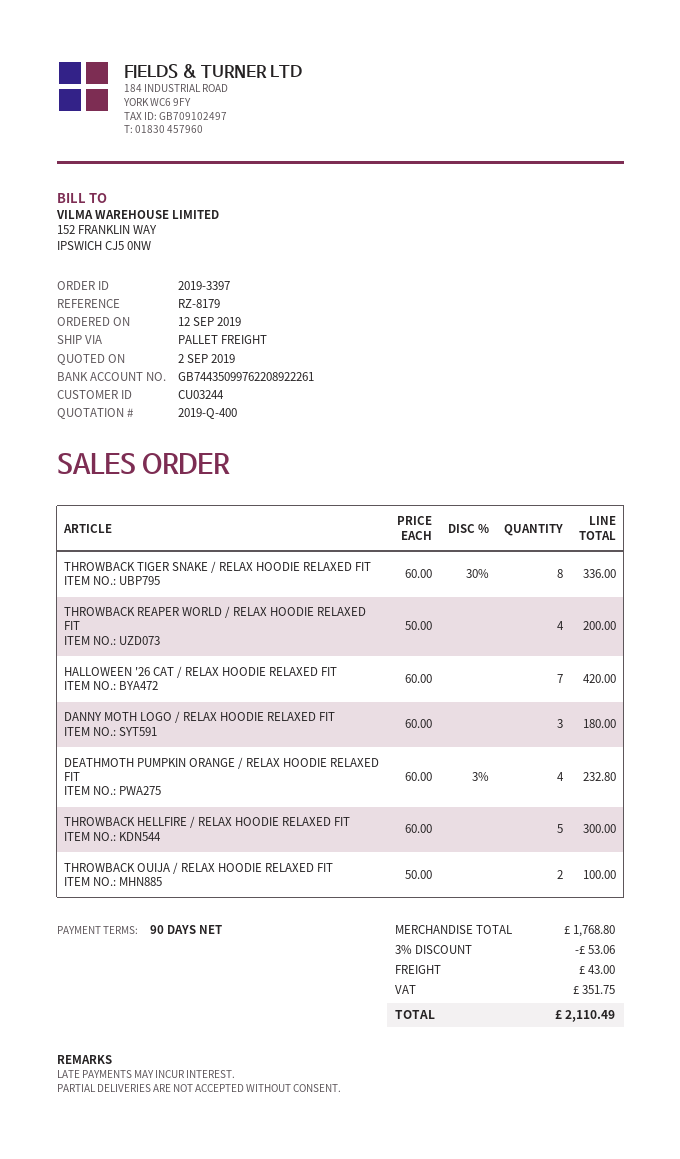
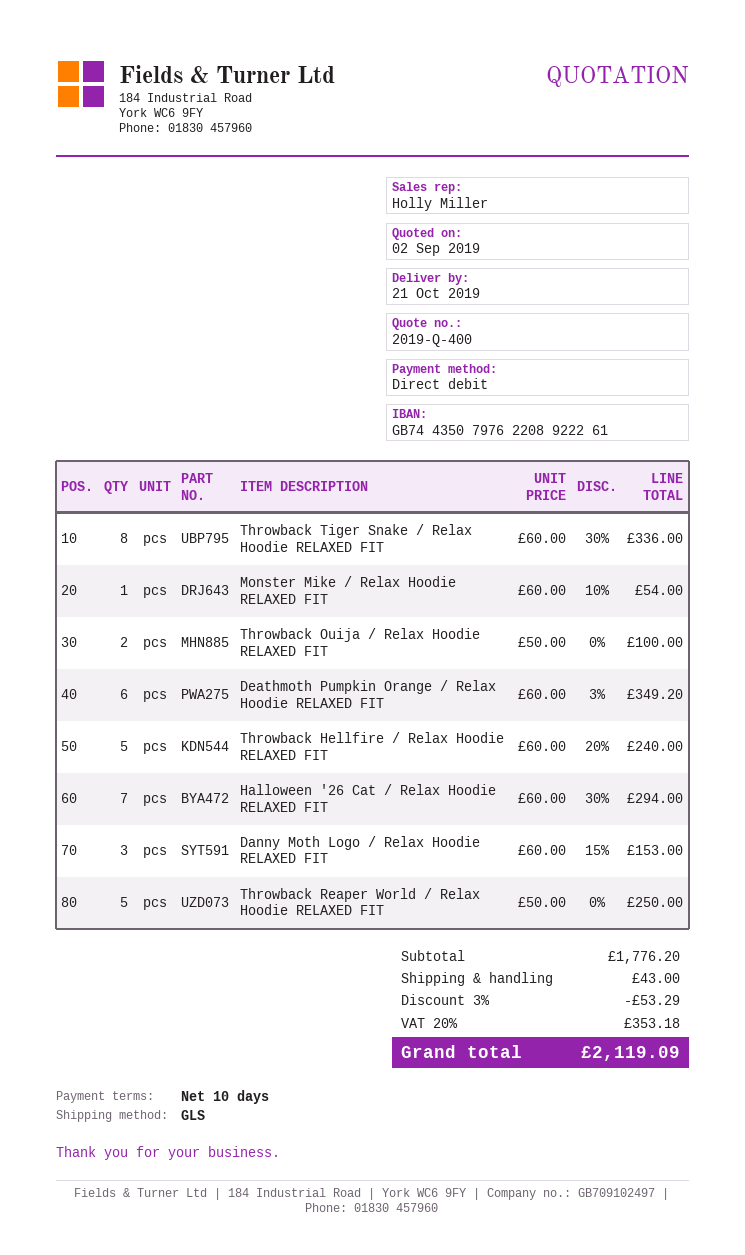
payment terms: 90 days -> 10 days
bank account: GB74435099762208922261 -> GB74435079762208922261
shipping method: pallet freight -> GLS
THROWBACK REAPER WORLD / RELAX HOODIE RELAXED FIT: 4 x 50.00 = 200.00 -> 5 x 50.00 = 250.00
HALLOWEEN '26 CAT / RELAX HOODIE RELAXED FIT: 7 x 60.00 = 420.00 -> 7 x 60.00 - 30% = 294.00
DANNY MOTH LOGO / RELAX HOODIE RELAXED FIT: 3 x 60.00 = 180.00 -> 3 x 60.00 - 15% = 153.00
DEATHMOTH PUMPKIN ORANGE / RELAX HOODIE RELAXED FIT: 4 x 60.00 - 3% = 232.80 -> 6 x 60.00 - 3% = 349.20
THROWBACK HELLFIRE / RELAX HOODIE RELAXED FIT: 5 x 60.00 = 300.00 -> 5 x 60.00 - 20% = 240.00
Monster Mike / Relax Hoodie RELAXED FIT: none -> 1 x 60.00 - 10% = 54.00
subtotal: 1768.80 -> 1776.20
discount: 3% = 53.06 -> 3% = 53.29
tax: 351.75 -> 353.18
total: 2110.49 -> 2119.09

